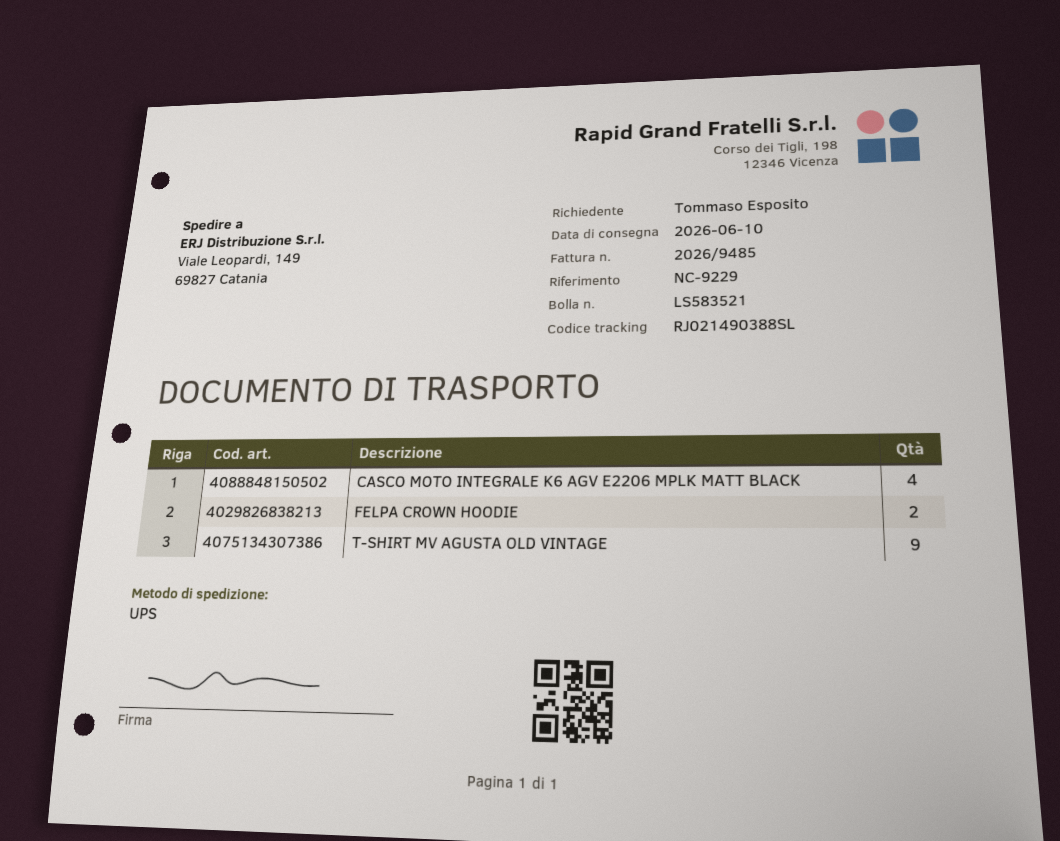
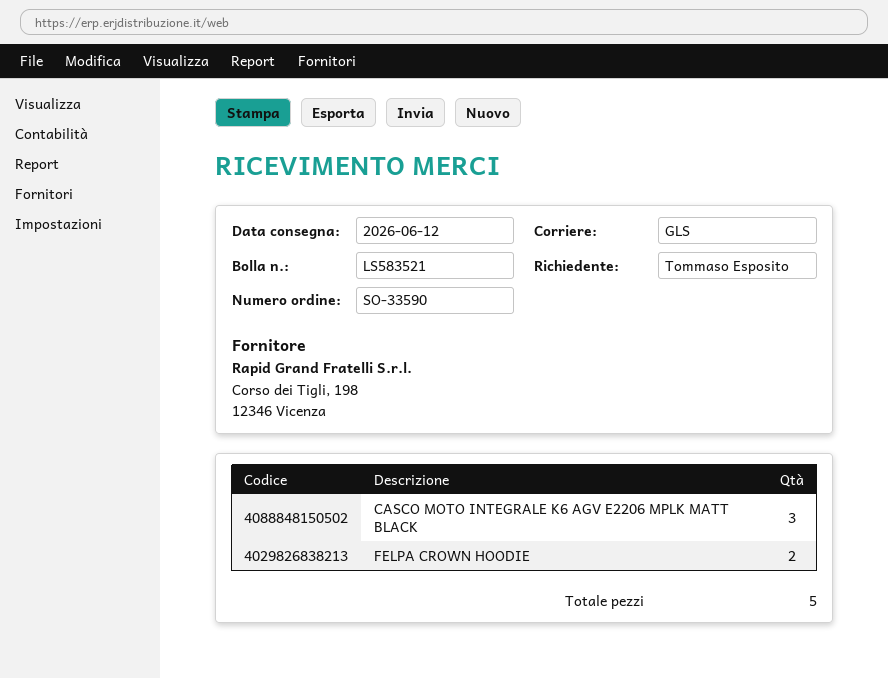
delivery date: 2026-06-10 -> 2026-06-12
shipping method: UPS -> GLS
CASCO MOTO INTEGRALE K6 AGV E2206 MPLK MATT BLACK: 4 -> 3
T-SHIRT MV AGUSTA OLD VINTAGE: 9 -> none

